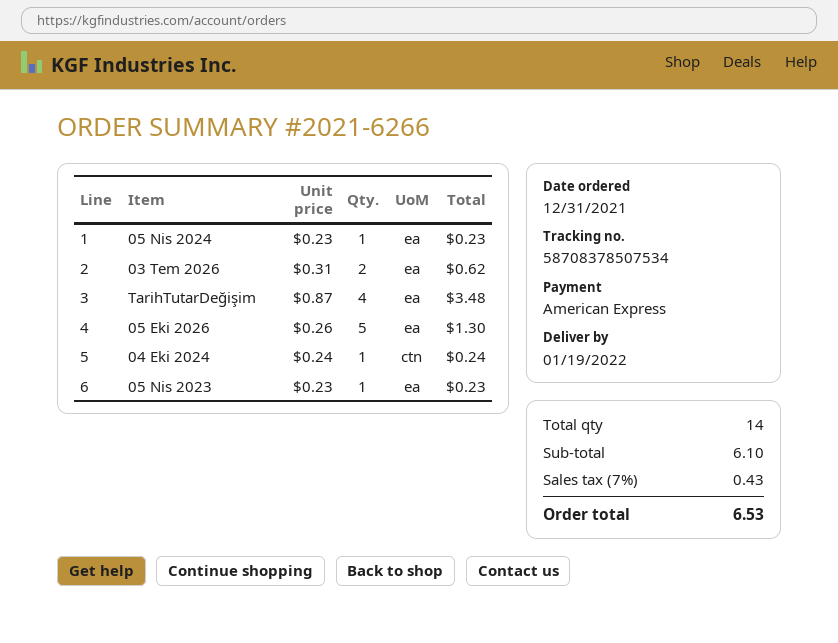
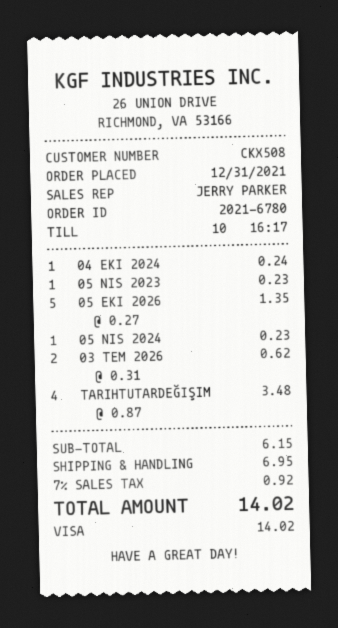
order number: 2021-6266 -> 2021-6780
payment method: American Express -> Visa
05 Eki 2026: 5 x 0.26 = 1.30 -> 5 x 0.27 = 1.35
subtotal: 6.10 -> 6.15
shipping: none -> 6.95
tax: 7% = 0.43 -> 7% = 0.92
total: 6.53 -> 14.02

